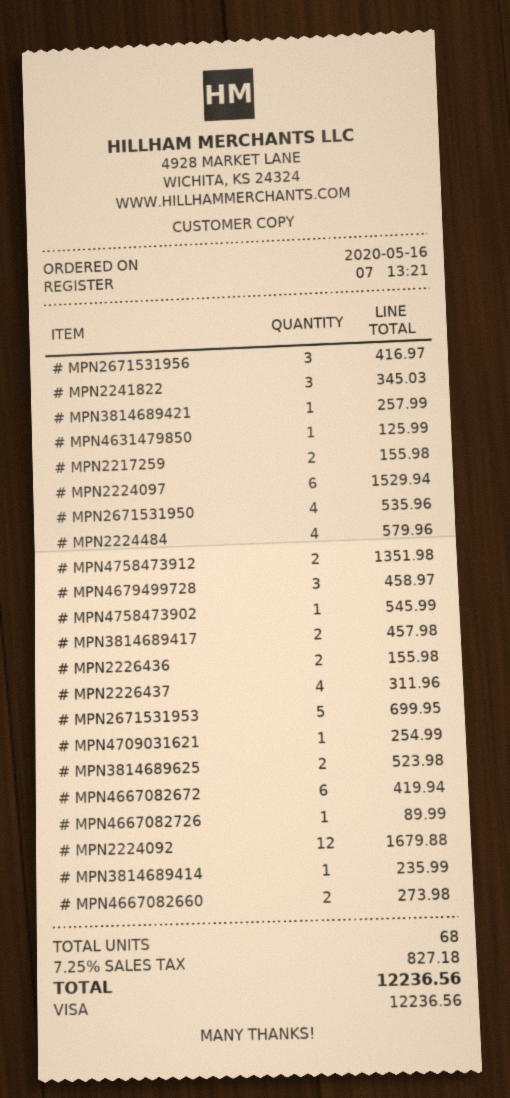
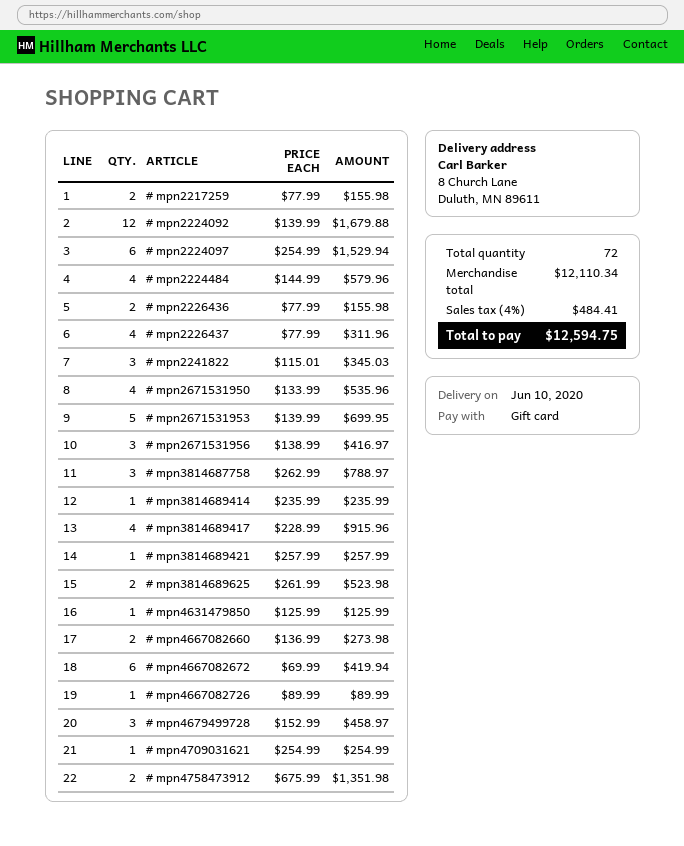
payment method: Visa -> gift card
# MPN4758473902: 1 for 545.99 -> none
# MPN3814689417: 2 for 457.98 -> 4 for 915.96
# mpn3814687758: none -> 3 for 788.97
total quantity: 68 -> 72
tax: 7.25% = 827.18 -> 4% = 484.41
total: 12236.56 -> 12594.75

